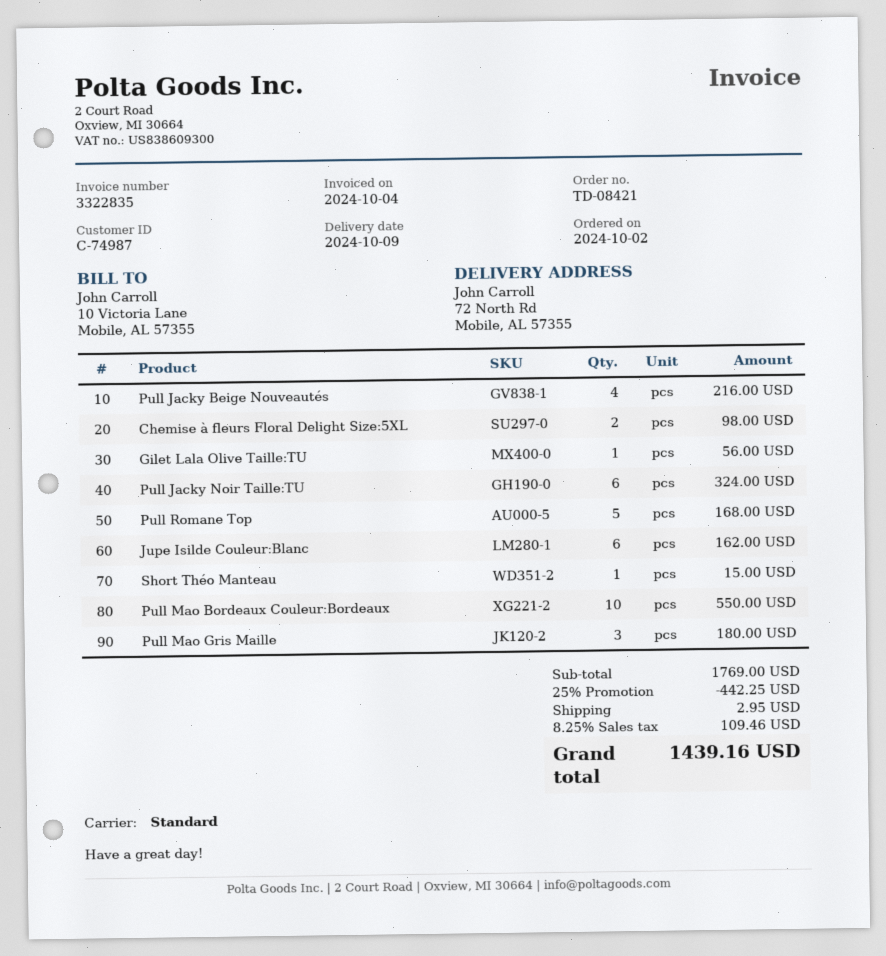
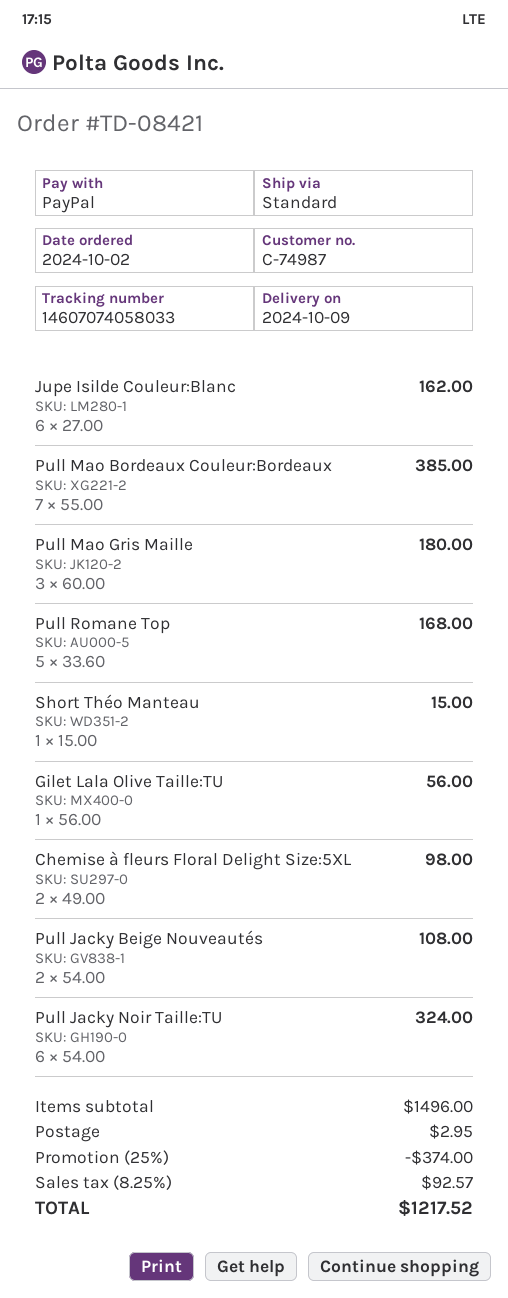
Pull Jacky Beige Nouveautés: 4 for 216.00 -> 2 for 108.00
Pull Mao Bordeaux Couleur:Bordeaux: 10 for 550.00 -> 7 for 385.00
subtotal: 1769.00 -> 1496.00
discount: 25% = 442.25 -> 25% = 374.00
tax: 8.25% = 109.46 -> 8.25% = 92.57
total: 1439.16 -> 1217.52

